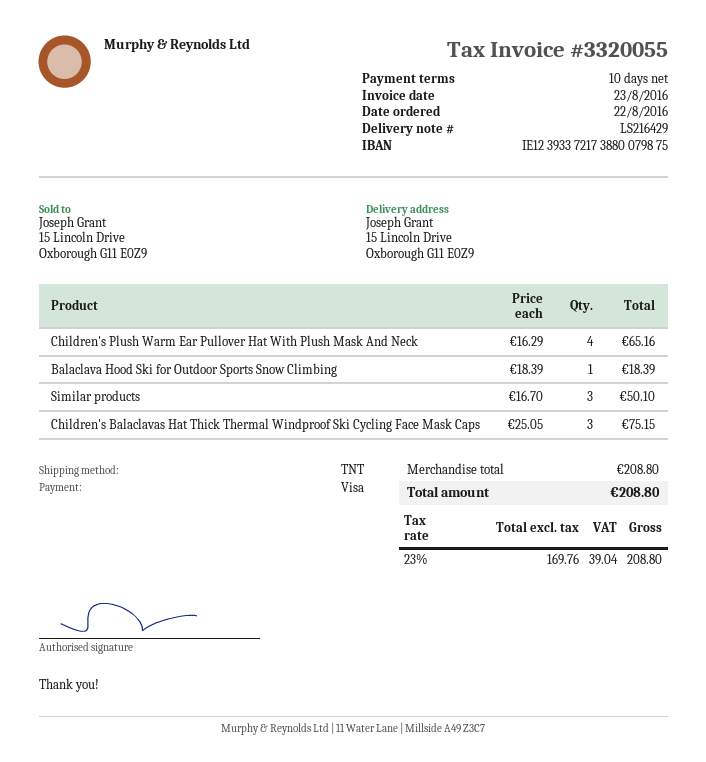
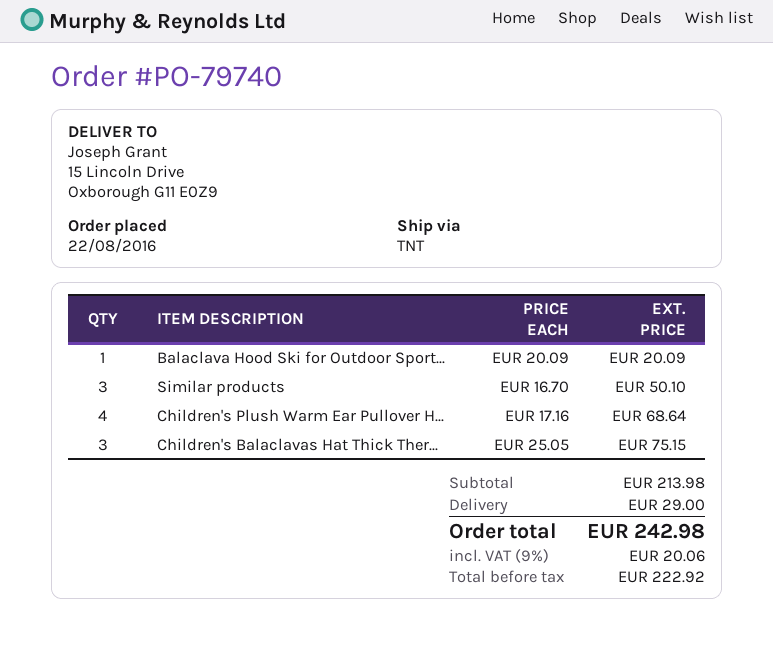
Children's Plush Warm Ear Pullover Hat With Plush Mask And Neck: 4 x 16.29 = 65.16 -> 4 x 17.16 = 68.64
Balaclava Hood Ski for Outdoor Sports Snow Climbing: 1 x 18.39 = 18.39 -> 1 x 20.09 = 20.09
subtotal: 208.80 -> 213.98
shipping: none -> 29.00
net: 169.76 -> 222.92
tax: 23% = 39.04 -> 9% = 20.06
total: 208.80 -> 242.98

